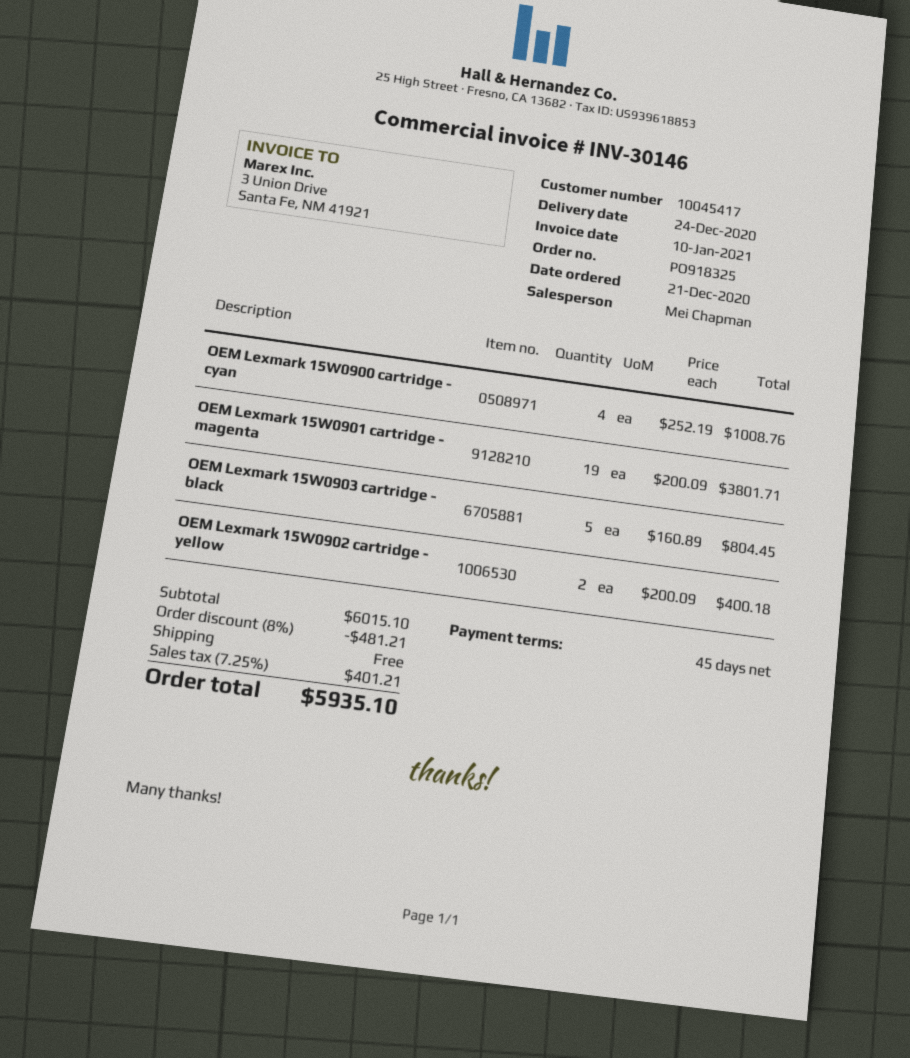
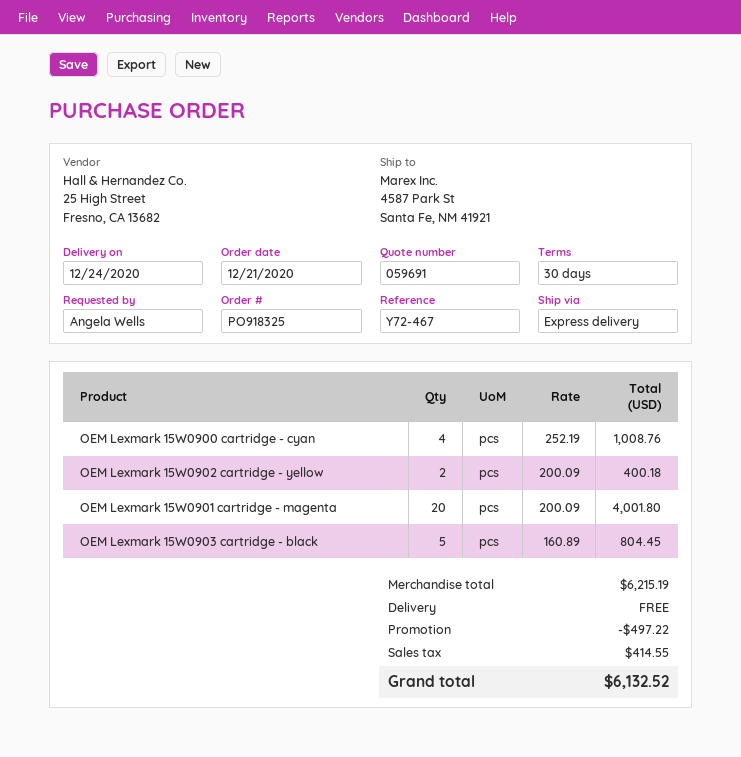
payment terms: 45 days -> 30 days
OEM Lexmark 15W0901 cartridge - magenta: 19 x 200.09 = 3801.71 -> 20 x 200.09 = 4001.80
subtotal: 6015.10 -> 6215.19
discount: 481.21 -> 497.22
tax: 401.21 -> 414.55
total: 5935.10 -> 6132.52

